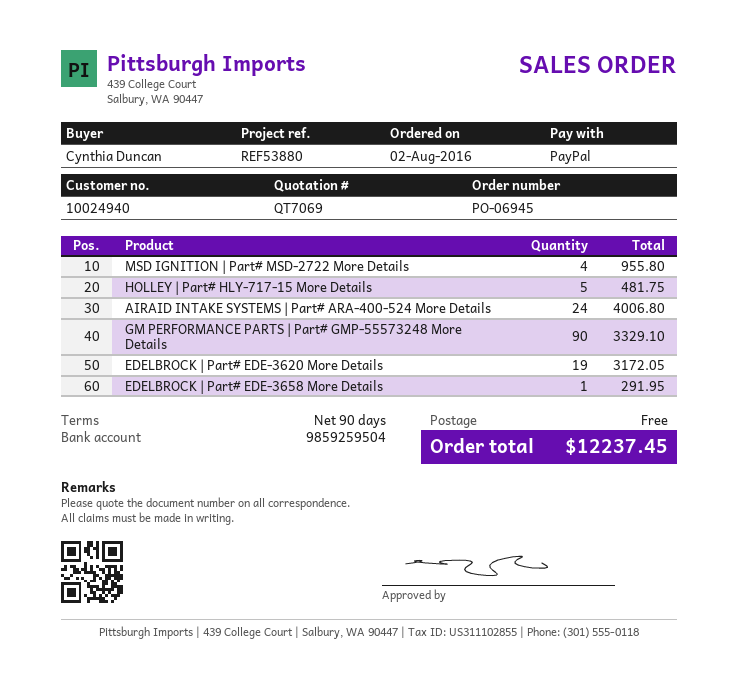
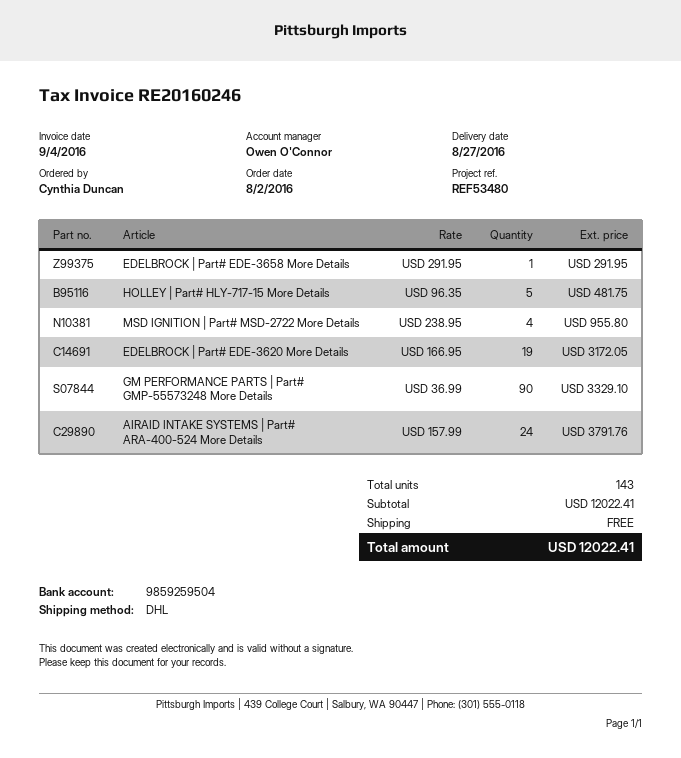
reference: REF53880 -> REF53480
AIRAID INTAKE SYSTEMS | Part# ARA-400-524 More Details: 24 for 4006.80 -> 24 for 3791.76
total: 12237.45 -> 12022.41

